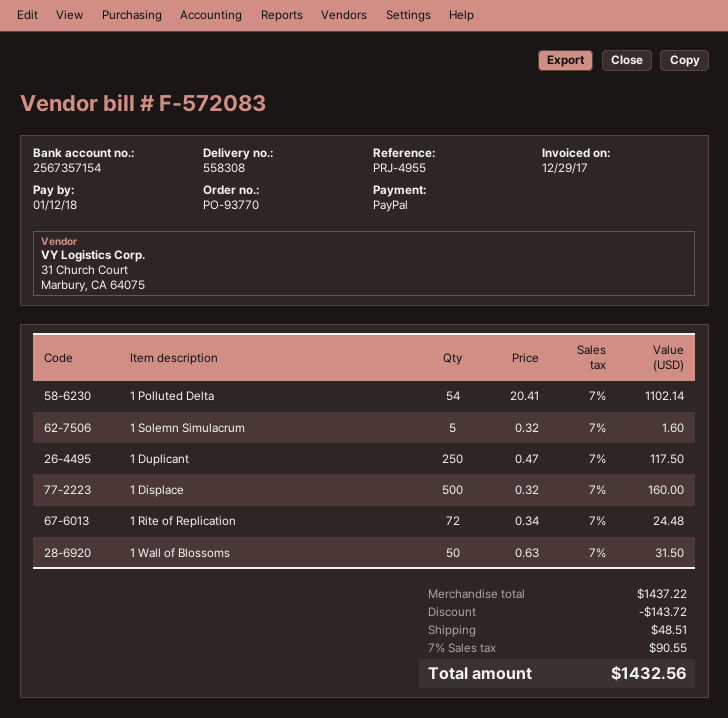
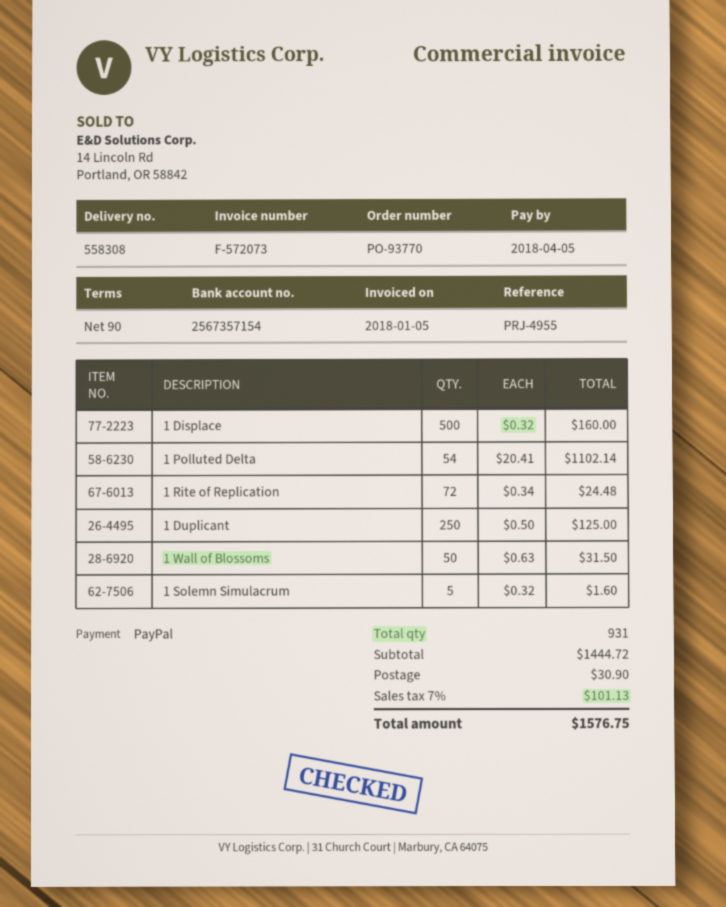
invoice number: F-572083 -> F-572073
invoice date: 2017-12-29 -> 2018-01-05
due date: 2018-01-12 -> 2018-04-05
1 Duplicant: 250 x 0.47 = 117.50 -> 250 x 0.50 = 125.00
subtotal: 1437.22 -> 1444.72
discount: 143.72 -> none
shipping: 48.51 -> 30.90
tax: 7% = 90.55 -> 7% = 101.13
total: 1432.56 -> 1576.75

